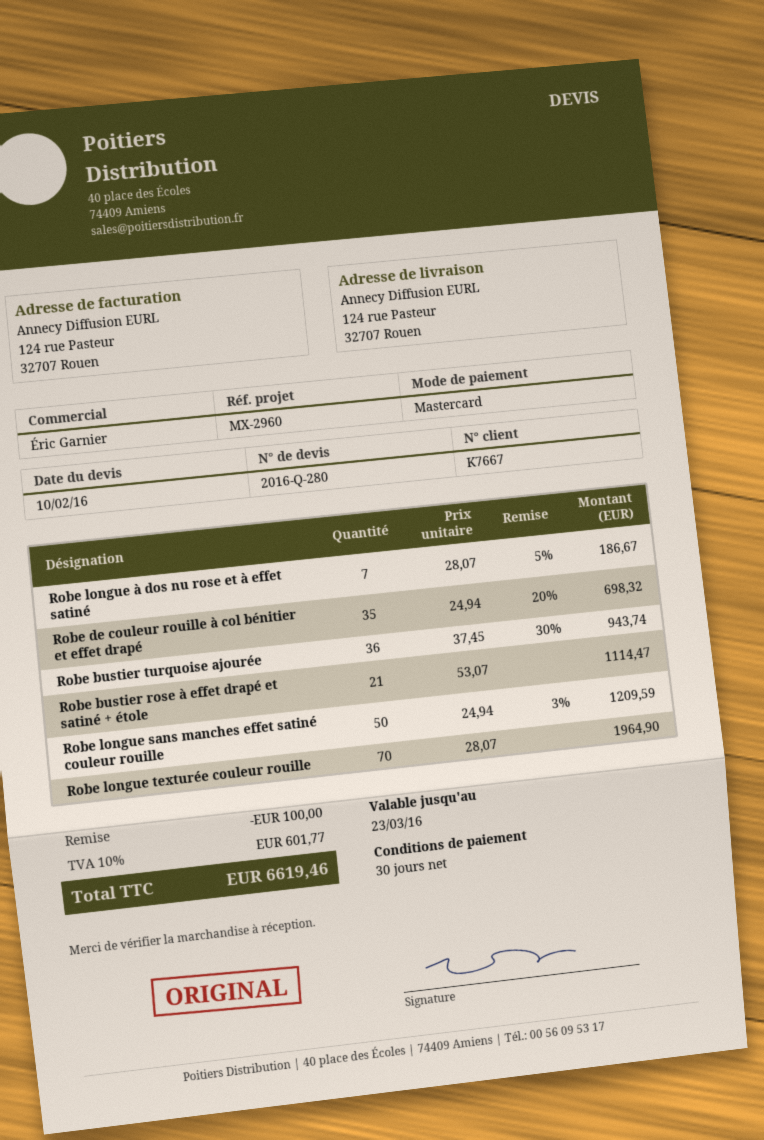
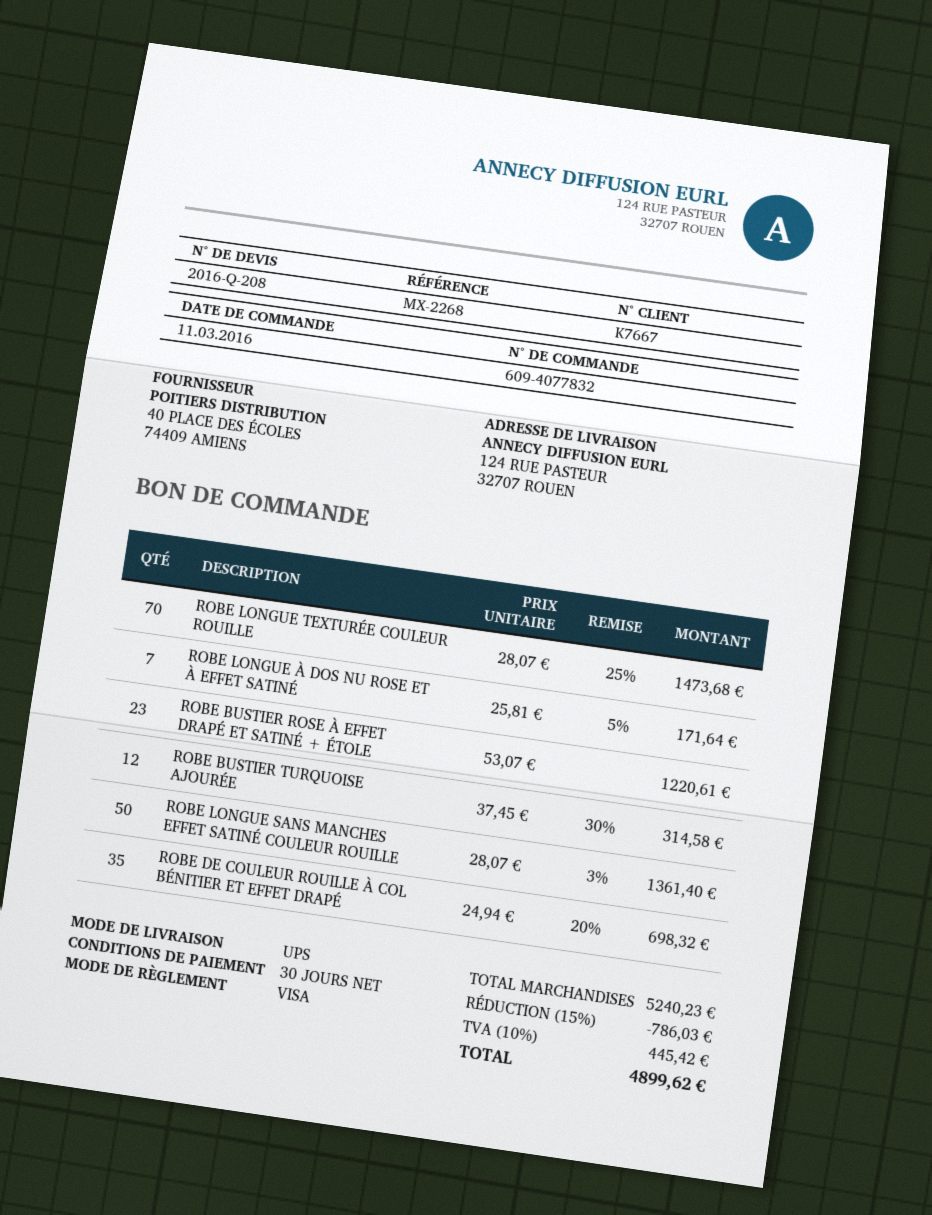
quote number: 2016-Q-280 -> 2016-Q-208
reference: MX-2960 -> MX-2268
payment method: Mastercard -> Visa
Robe longue à dos nu rose et à effet satiné: 7 x 28.07 - 5% = 186.67 -> 7 x 25.81 - 5% = 171.64
Robe bustier turquoise ajourée: 36 x 37.45 - 30% = 943.74 -> 12 x 37.45 - 30% = 314.58
Robe bustier rose à effet drapé et satiné + étole: 21 x 53.07 = 1114.47 -> 23 x 53.07 = 1220.61
Robe longue sans manches effet satiné couleur rouille: 50 x 24.94 - 3% = 1209.59 -> 50 x 28.07 - 3% = 1361.40
Robe longue texturée couleur rouille: 70 x 28.07 = 1964.90 -> 70 x 28.07 - 25% = 1473.68
discount: 100.00 -> 786.03
tax: 10% = 601.77 -> 10% = 445.42
total: 6619.46 -> 4899.62

